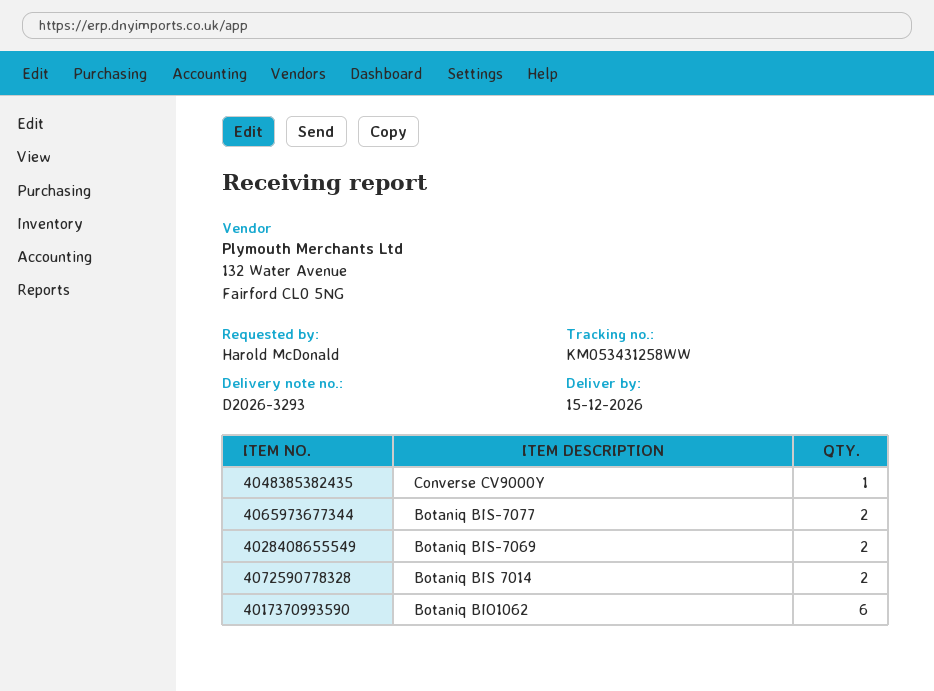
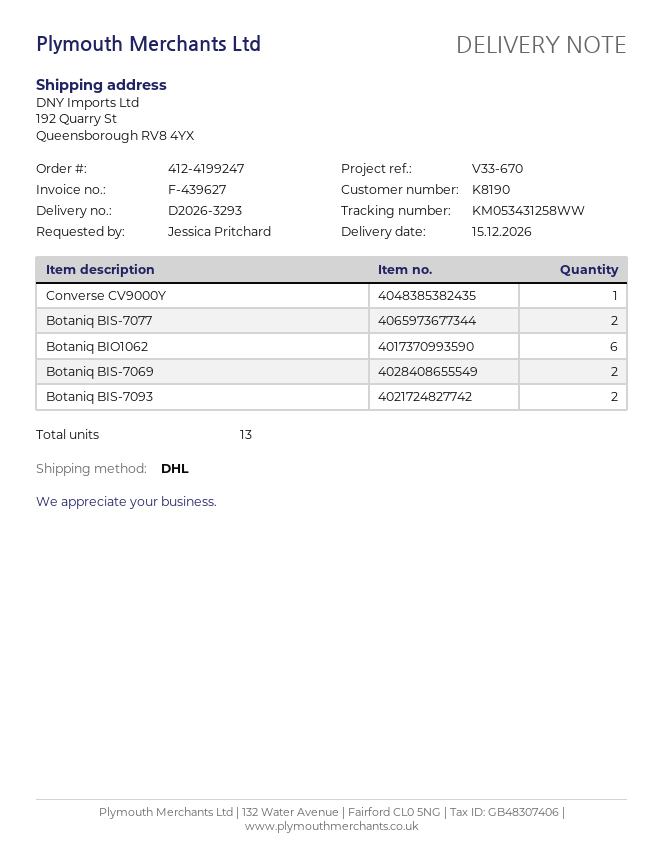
ordered by: Harold McDonald -> Jessica Pritchard
Botaniq BIS 7014: 2 -> none
Botaniq BIS-7093: none -> 2

